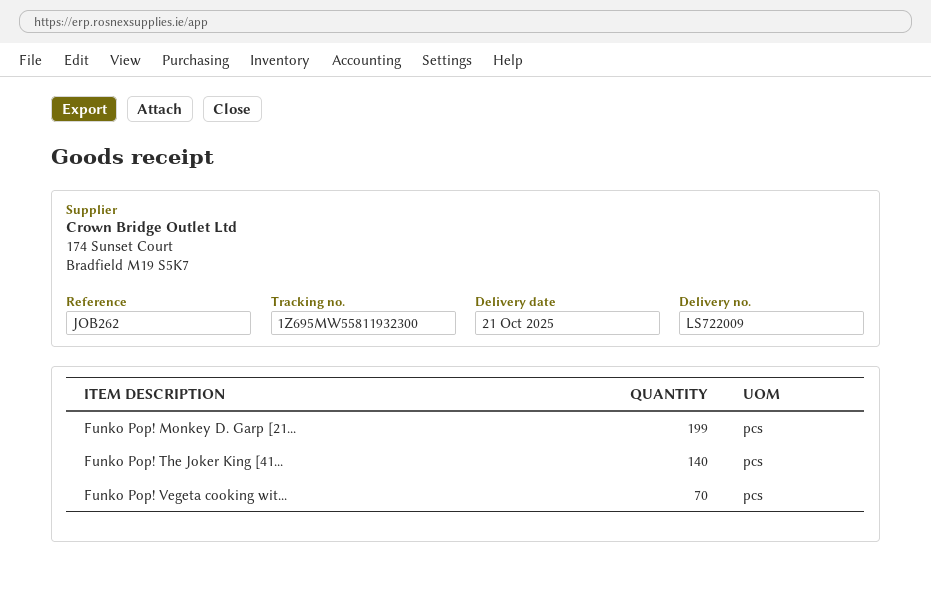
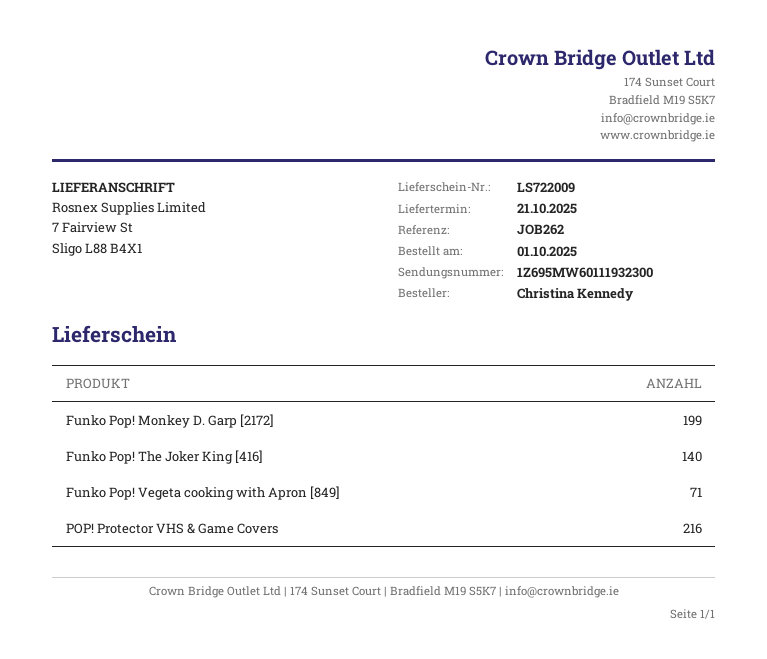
tracking number: 1Z695MW55811932300 -> 1Z695MW60111932300
Funko Pop! Vegeta cooking wit...: 70 -> 71
POP! Protector VHS & Game Covers: none -> 216

